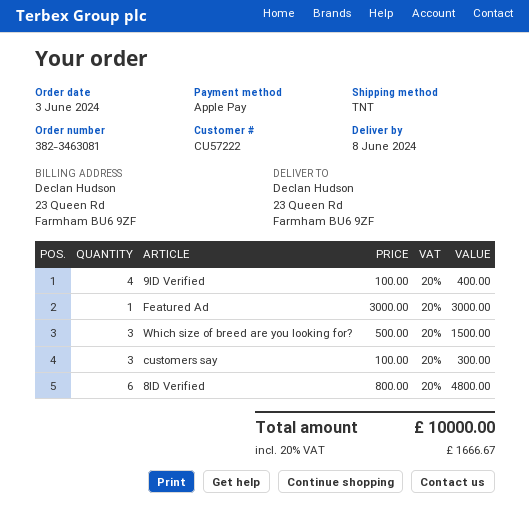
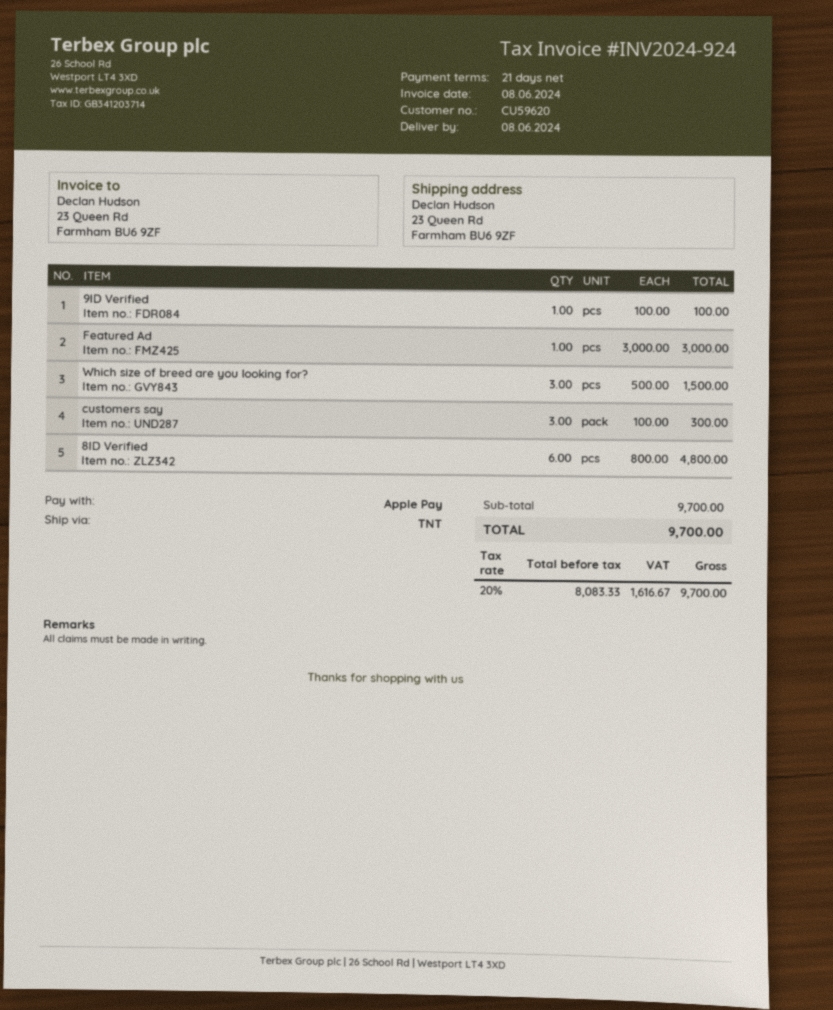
customer number: CU57222 -> CU59620
9ID Verified: 4 x 100.00 = 400.00 -> 1 x 100.00 = 100.00
tax: 20% = 1666.67 -> 20% = 1616.67
total: 10000.00 -> 9700.00

